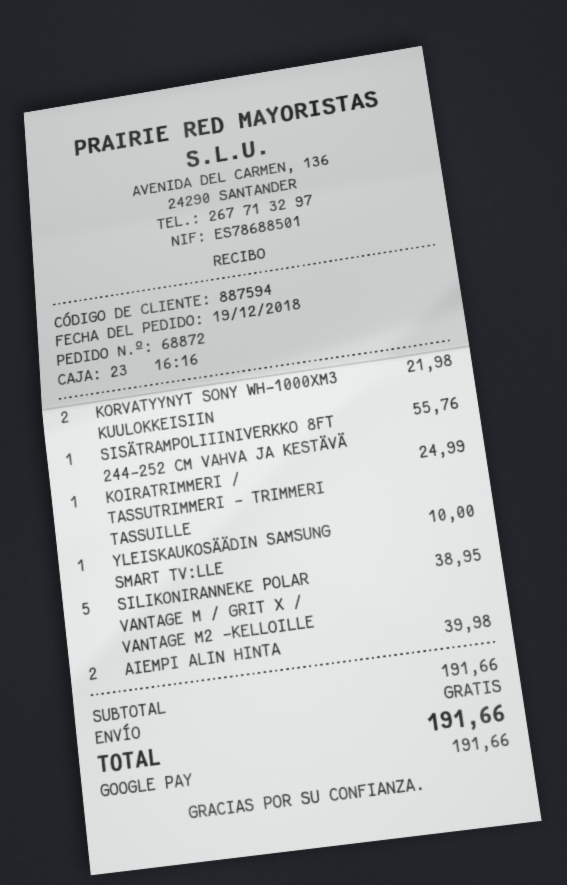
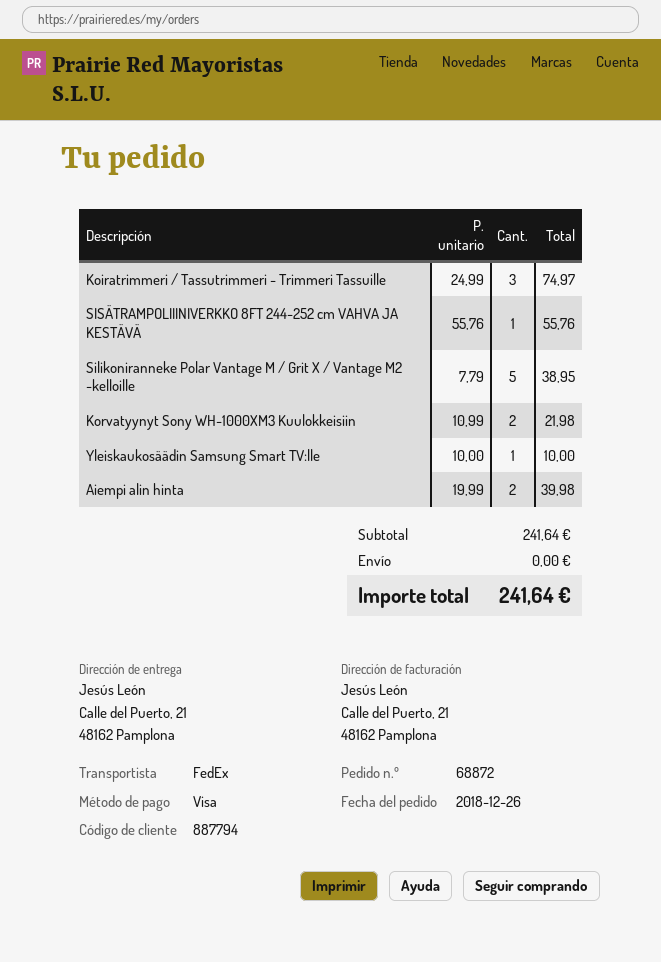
order date: 2018-12-19 -> 2018-12-26
customer number: 887594 -> 887794
payment method: Google Pay -> Visa
KOIRATRIMMERI / TASSUTRIMMERI - TRIMMERI TASSUILLE: 1 for 24.99 -> 3 for 74.97
subtotal: 191.66 -> 241.64
total: 191.66 -> 241.64

